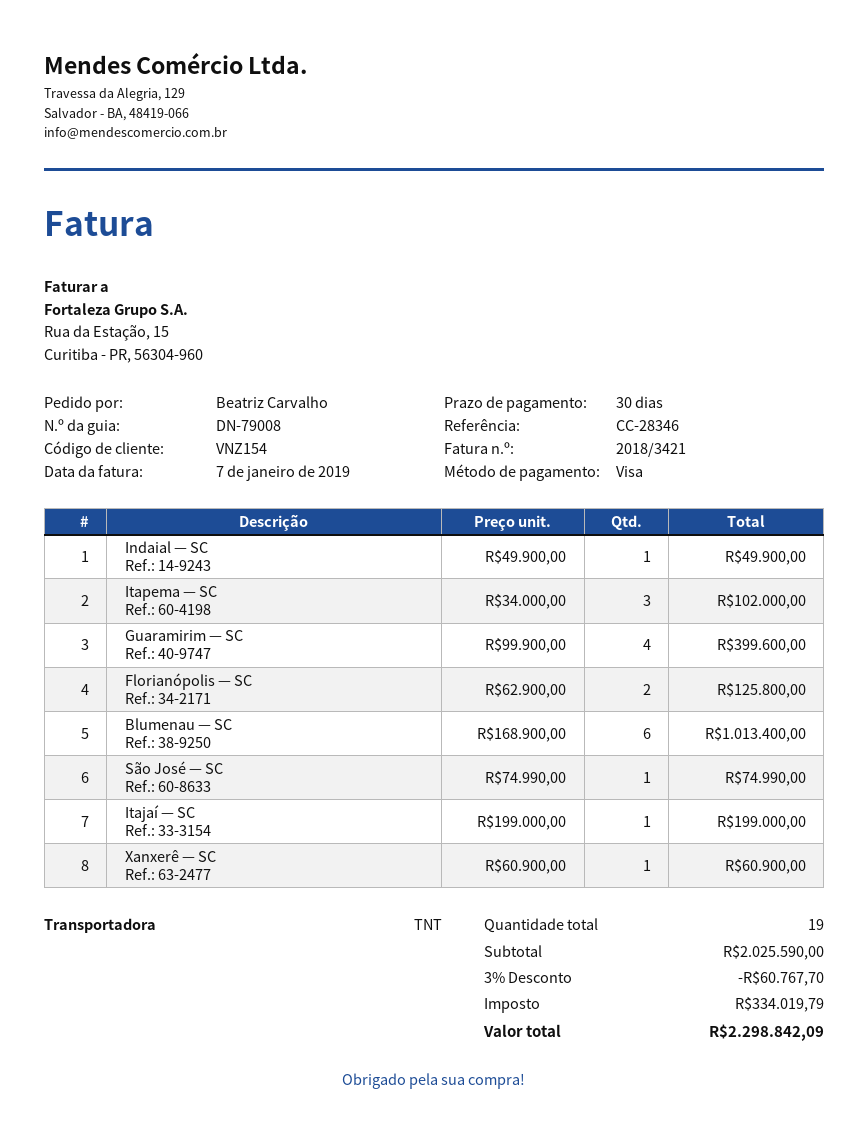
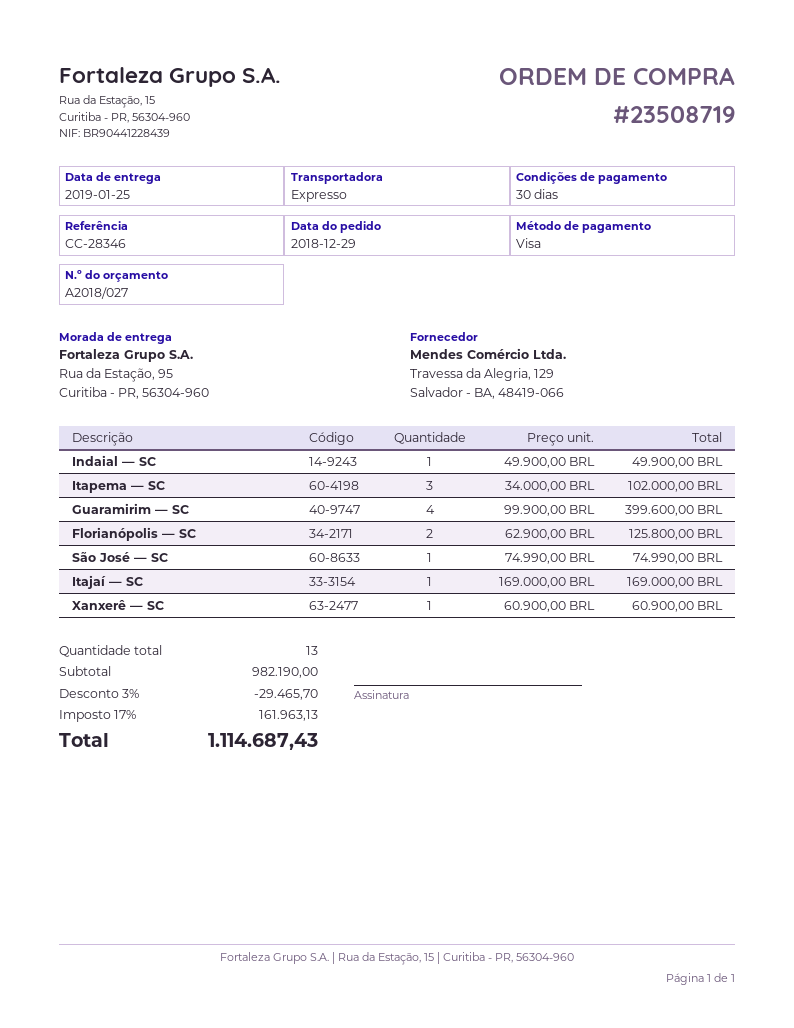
shipping method: TNT -> express
Blumenau — SC: 6 x 168900.00 = 1013400.00 -> none
Itajaí — SC: 1 x 199000.00 = 199000.00 -> 1 x 169000.00 = 169000.00
total quantity: 19 -> 13
subtotal: 2025590.00 -> 982190.00
discount: 3% = 60767.70 -> 3% = 29465.70
tax: 334019.79 -> 161963.13
total: 2298842.09 -> 1114687.43

